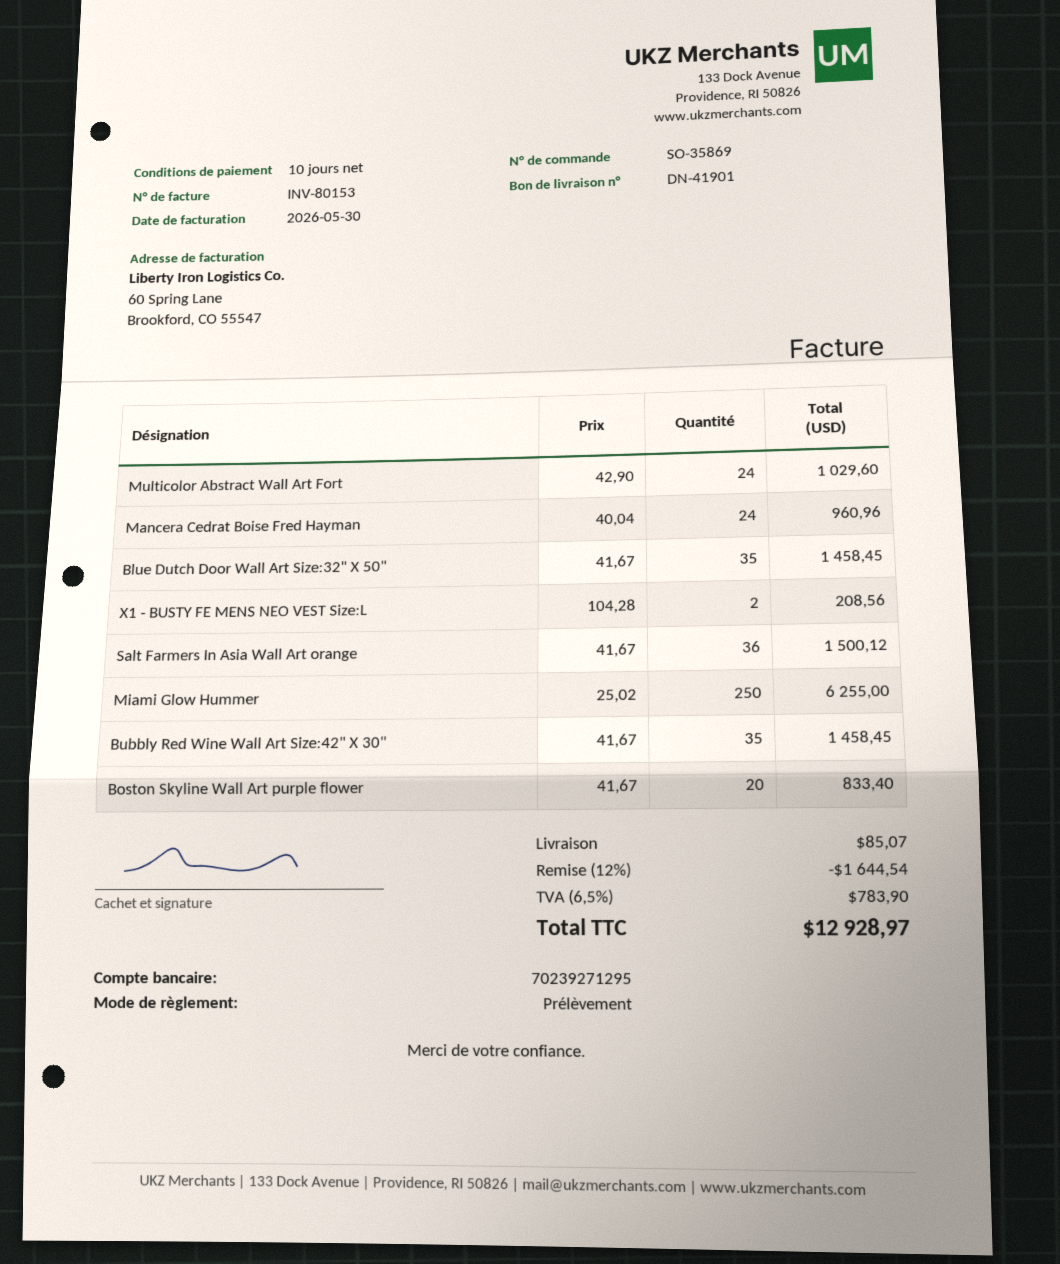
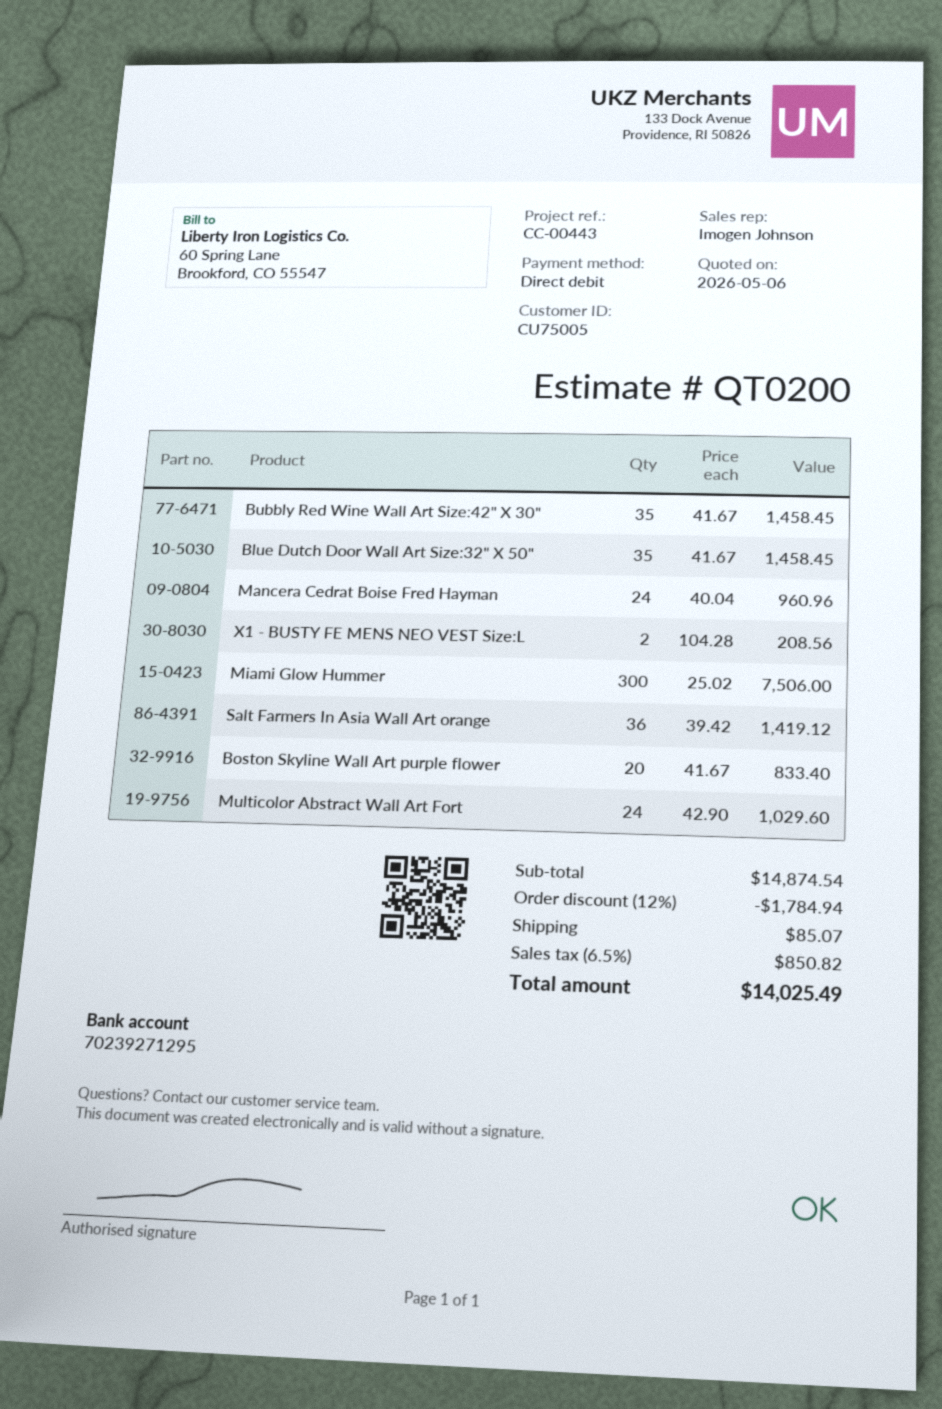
Salt Farmers In Asia Wall Art orange: 36 x 41.67 = 1500.12 -> 36 x 39.42 = 1419.12
Miami Glow Hummer: 250 x 25.02 = 6255.00 -> 300 x 25.02 = 7506.00
discount: 12% = 1644.54 -> 12% = 1784.94
tax: 6.5% = 783.90 -> 6.5% = 850.82
total: 12928.97 -> 14025.49

